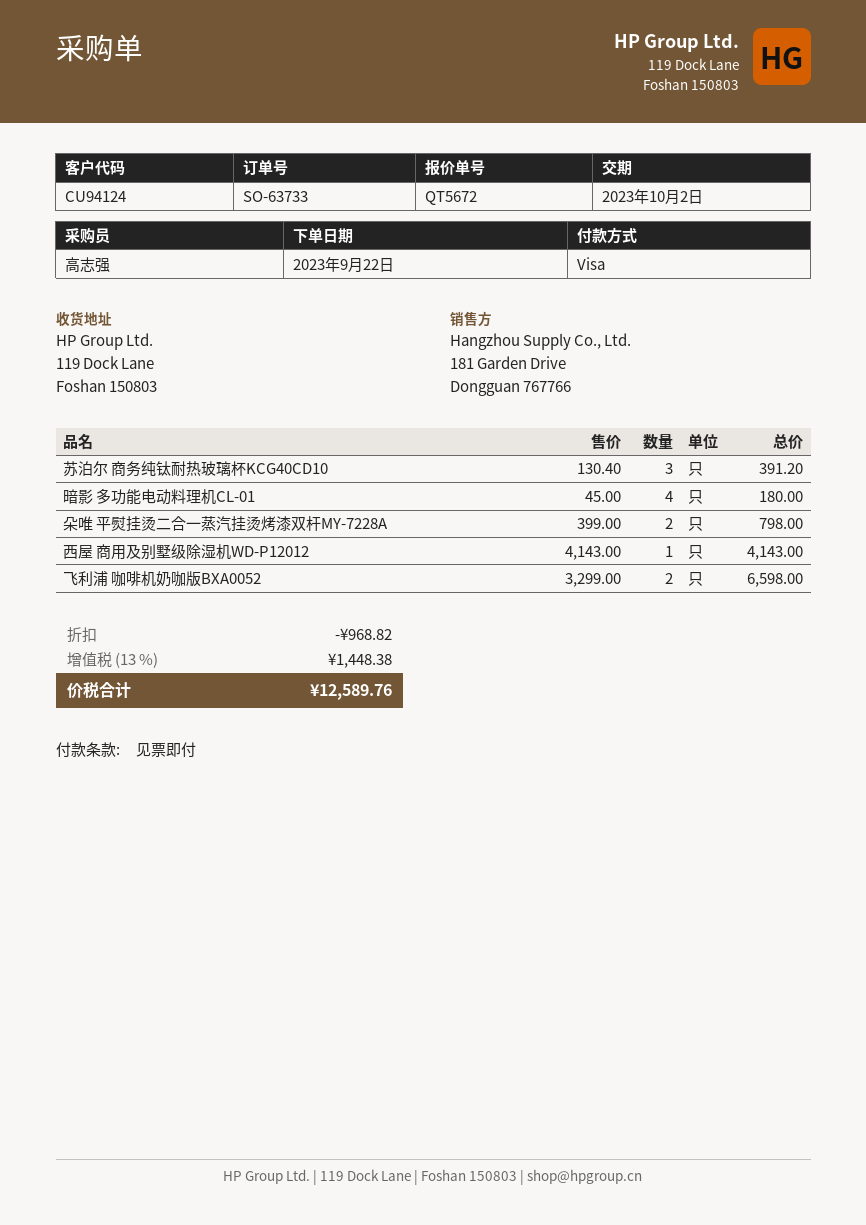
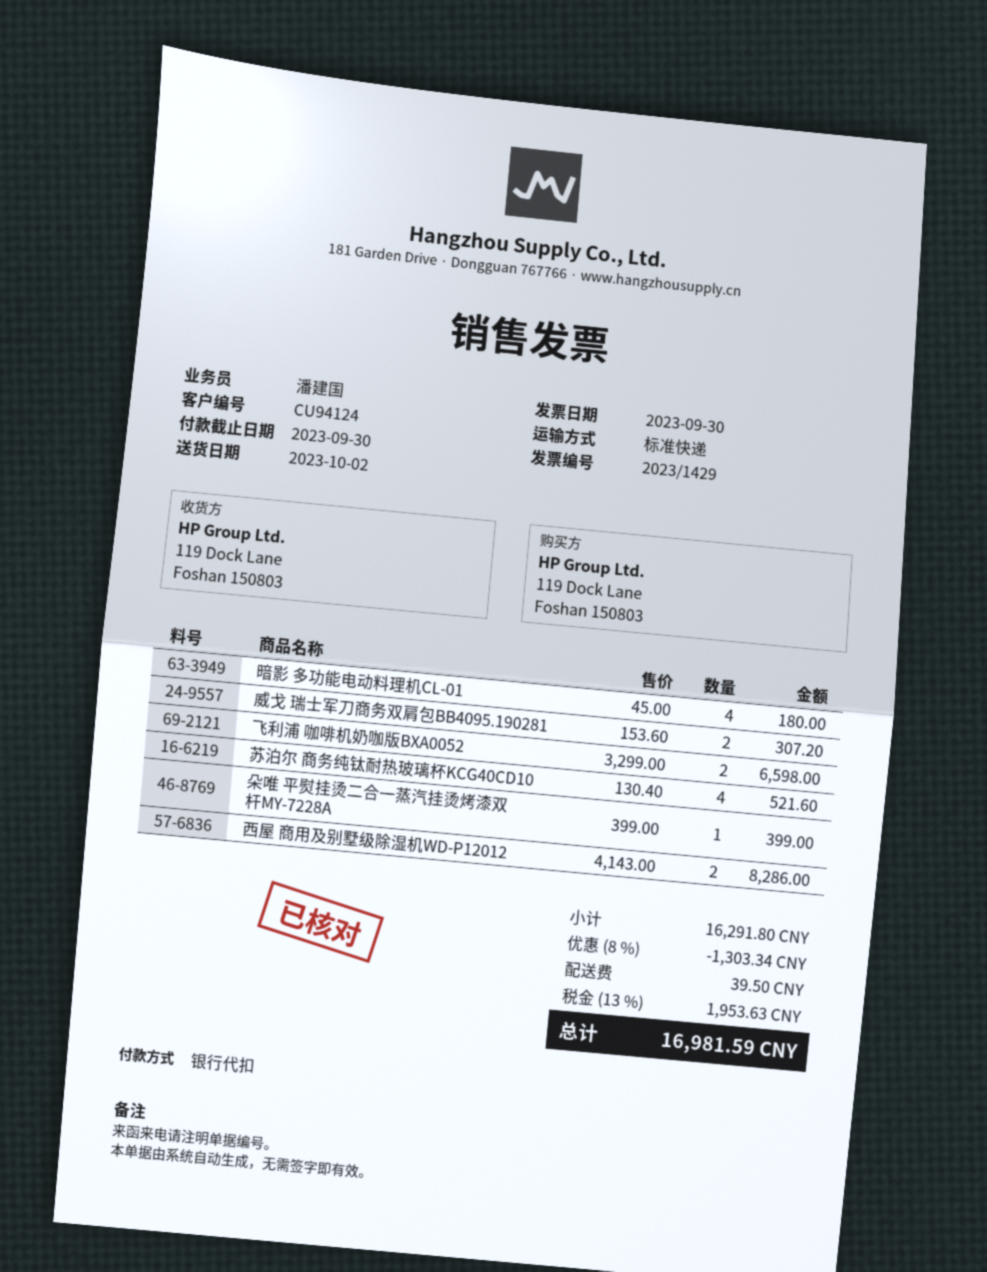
payment method: Visa -> direct debit
苏泊尔 商务纯钛耐热玻璃杯KCG40CD10: 3 x 130.40 = 391.20 -> 4 x 130.40 = 521.60
朵唯 平熨挂烫二合一蒸汽挂烫烤漆双杆MY-7228A: 2 x 399.00 = 798.00 -> 1 x 399.00 = 399.00
西屋 商用及别墅级除湿机WD-P12012: 1 x 4143.00 = 4143.00 -> 2 x 4143.00 = 8286.00
威戈 瑞士军刀商务双肩包BB4095.190281: none -> 2 x 153.60 = 307.20
discount: 968.82 -> 1303.34
shipping: none -> 39.50
tax: 13% = 1448.38 -> 13% = 1953.63
total: 12589.76 -> 16981.59

